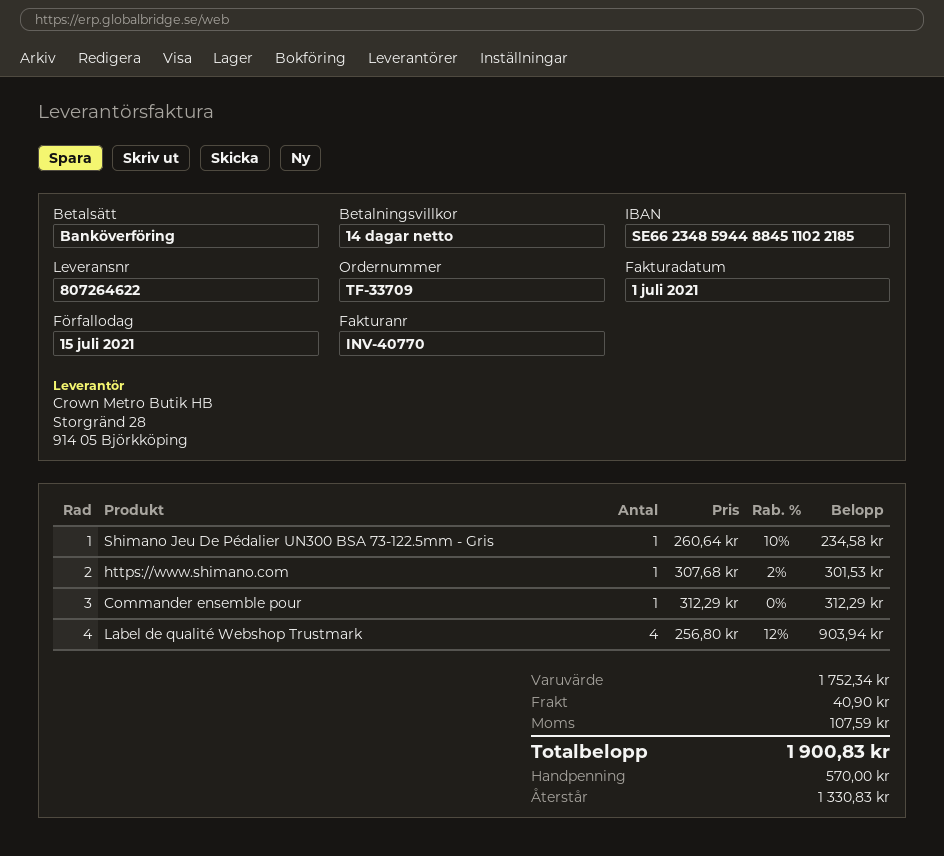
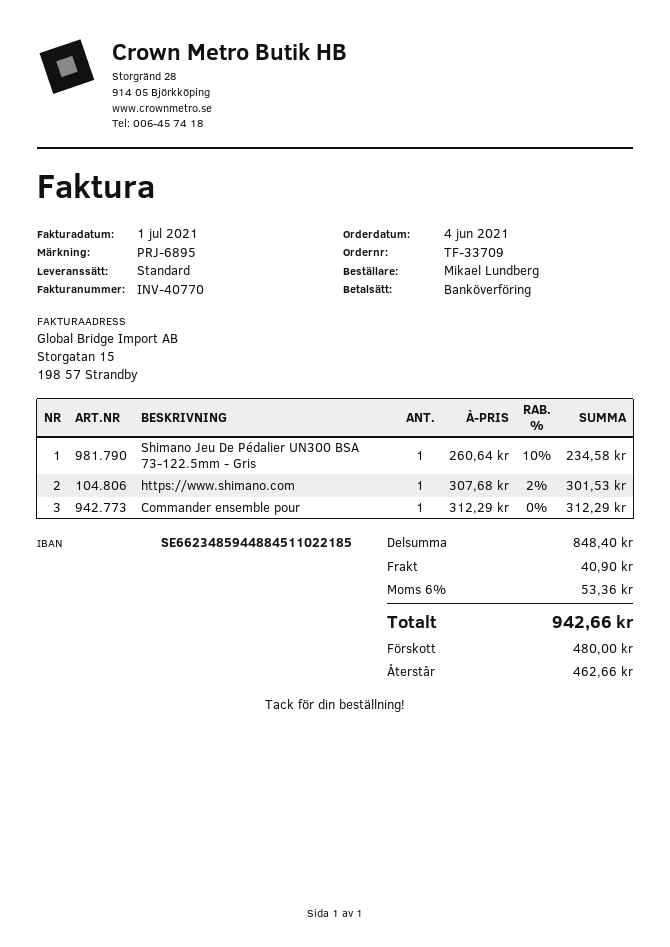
Label de qualité Webshop Trustmark: 4 x 256.80 - 12% = 903.94 -> none
subtotal: 1752.34 -> 848.40
tax: 107.59 -> 53.36
total: 1900.83 -> 942.66
deposit: 570.00 -> 480.00
balance: 1330.83 -> 462.66

